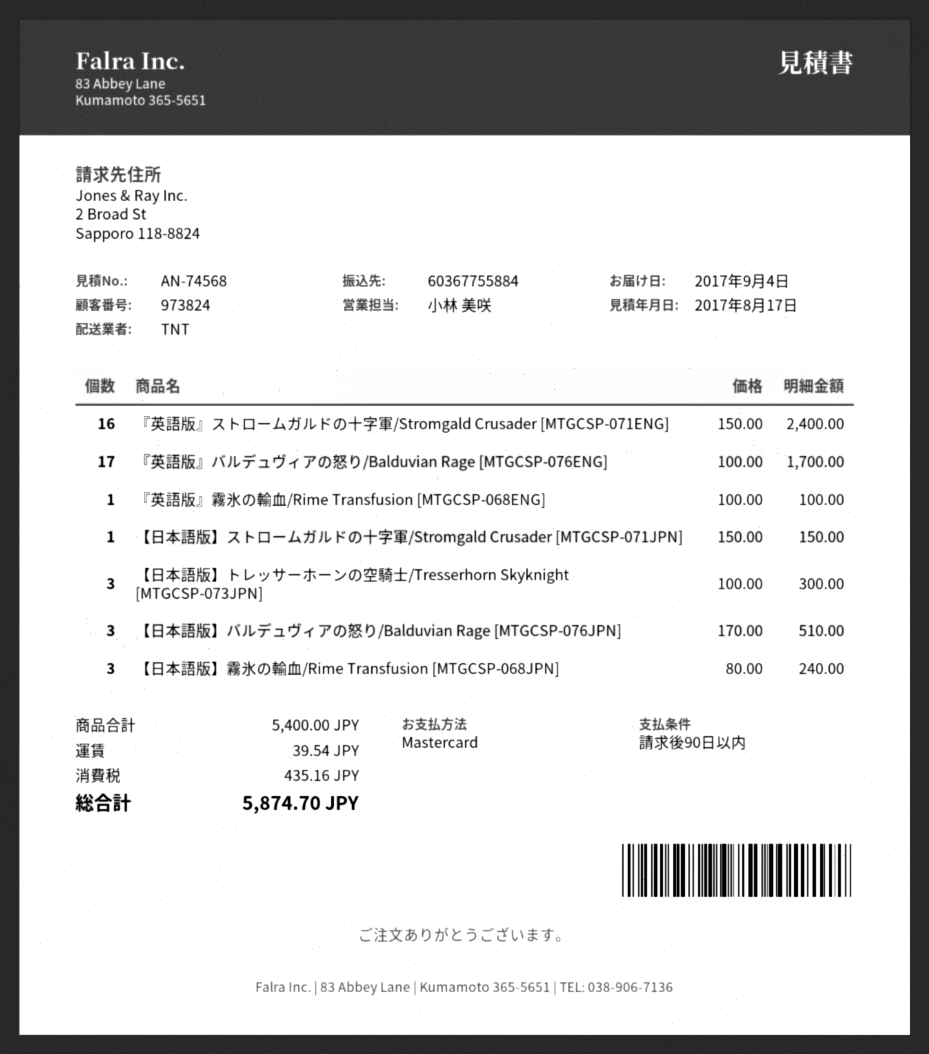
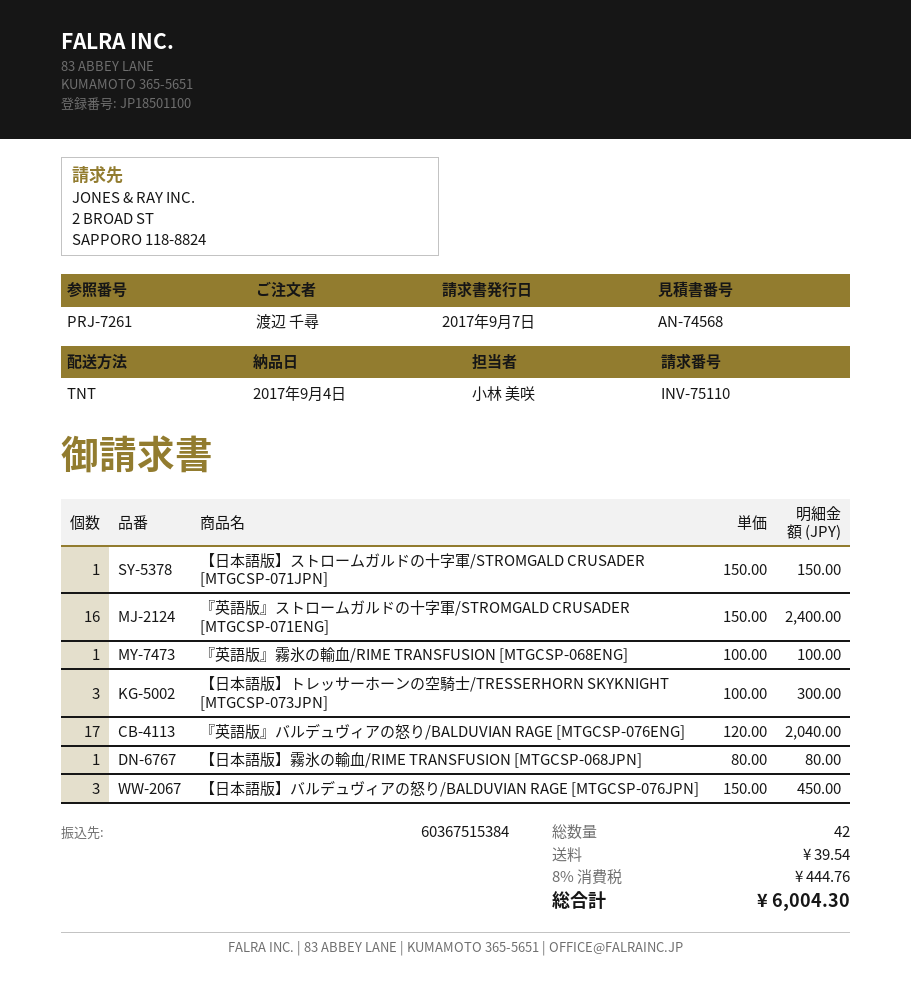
bank account: 60367755884 -> 60367515384
『英語版』バルデュヴィアの怒り/Balduvian Rage [MTGCSP-076ENG]: 17 x 100.00 = 1700.00 -> 17 x 120.00 = 2040.00
【日本語版】バルデュヴィアの怒り/Balduvian Rage [MTGCSP-076JPN]: 3 x 170.00 = 510.00 -> 3 x 150.00 = 450.00
【日本語版】霧氷の輸血/Rime Transfusion [MTGCSP-068JPN]: 3 x 80.00 = 240.00 -> 1 x 80.00 = 80.00
tax: 435.16 -> 444.76
total: 5874.70 -> 6004.30

